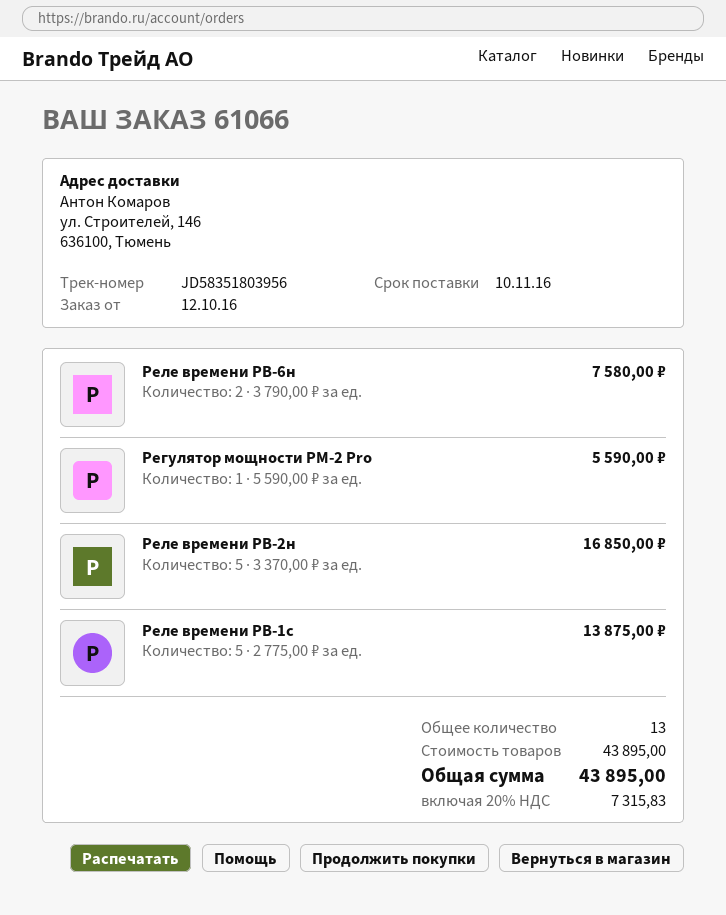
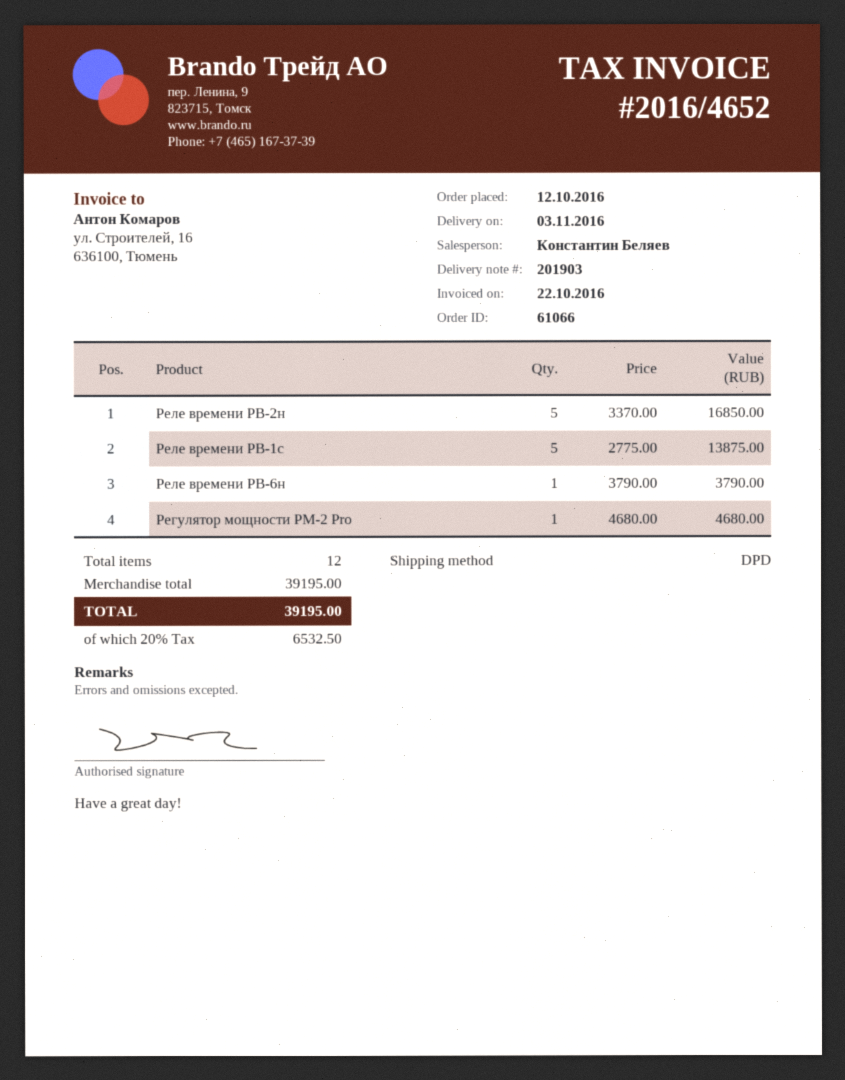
delivery date: 2016-11-10 -> 2016-11-03
Реле времени РВ-6н: 2 x 3790.00 = 7580.00 -> 1 x 3790.00 = 3790.00
Регулятор мощности РМ-2 Pro: 1 x 5590.00 = 5590.00 -> 1 x 4680.00 = 4680.00
total quantity: 13 -> 12
subtotal: 43895.00 -> 39195.00
tax: 20% = 7315.83 -> 20% = 6532.50
total: 43895.00 -> 39195.00

